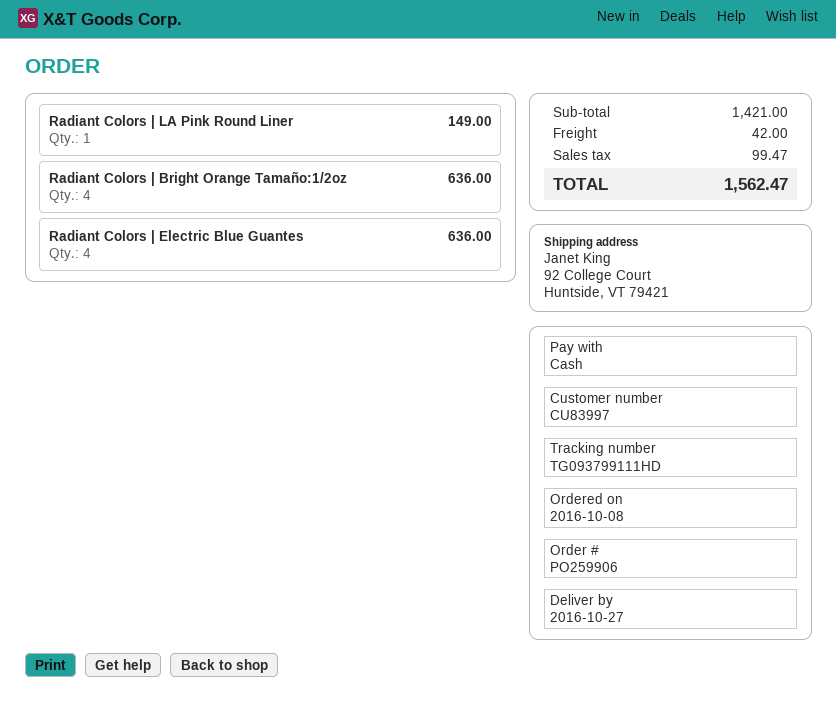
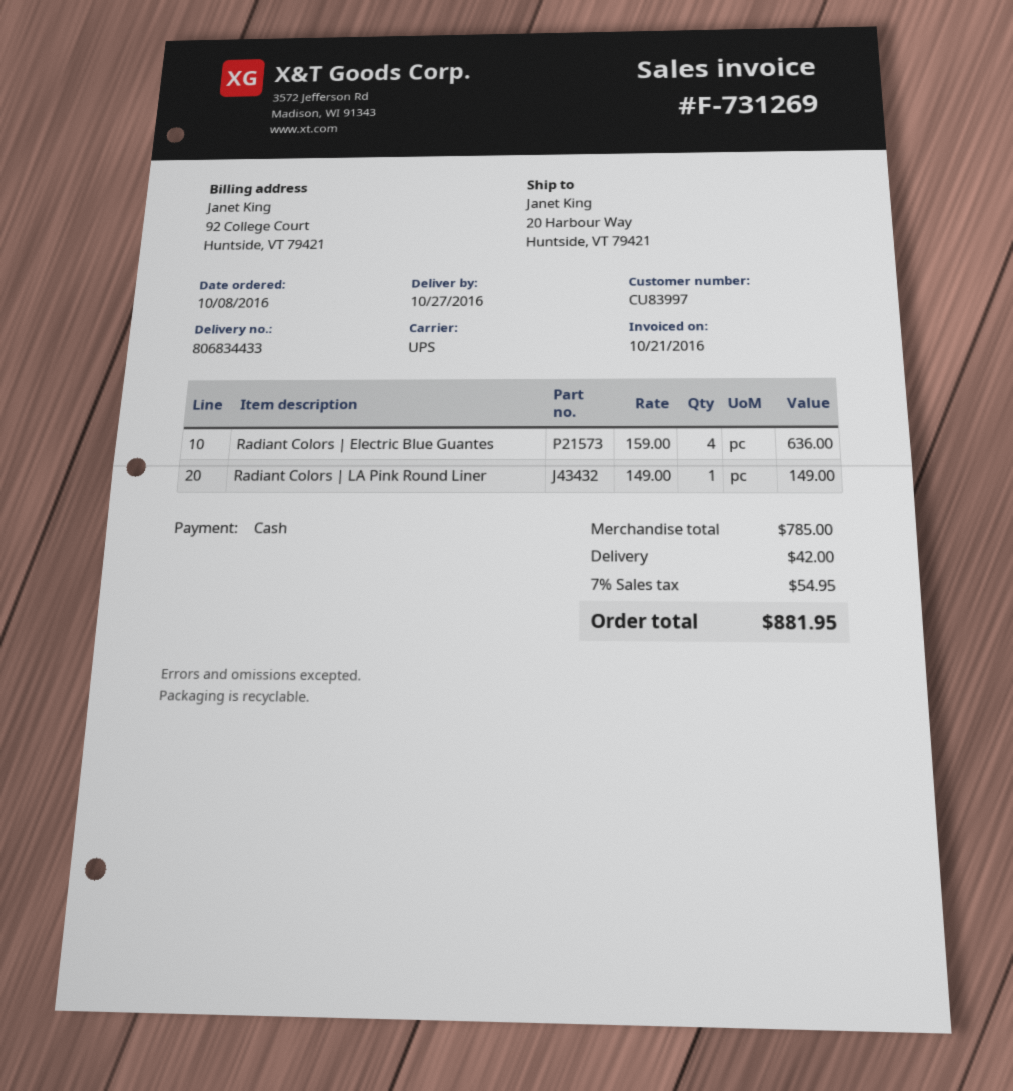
ship to: 92 College Court, Huntside, VT 79421 -> 20 Harbour Way, Huntside, VT 79421
Radiant Colors | Bright Orange Tamaño:1/2oz: 4 for 636.00 -> none
subtotal: 1421.00 -> 785.00
tax: 99.47 -> 54.95
total: 1562.47 -> 881.95

